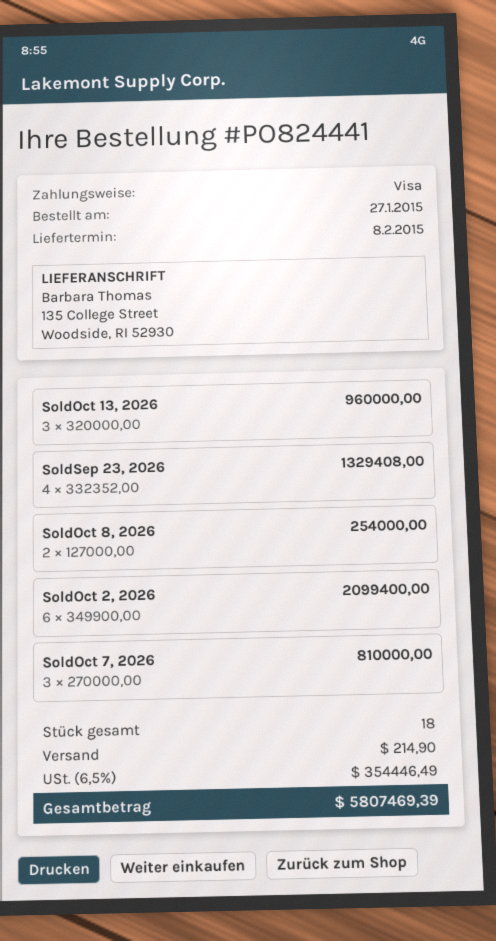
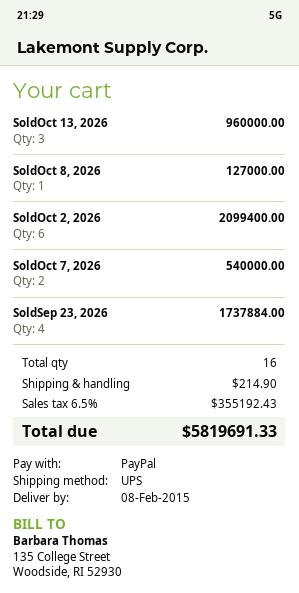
payment method: Visa -> PayPal
SoldSep 23, 2026: 4 for 1329408.00 -> 4 for 1737884.00
SoldOct 8, 2026: 2 for 254000.00 -> 1 for 127000.00
SoldOct 7, 2026: 3 for 810000.00 -> 2 for 540000.00
total quantity: 18 -> 16
tax: 6.5% = 354446.49 -> 6.5% = 355192.43
total: 5807469.39 -> 5819691.33

